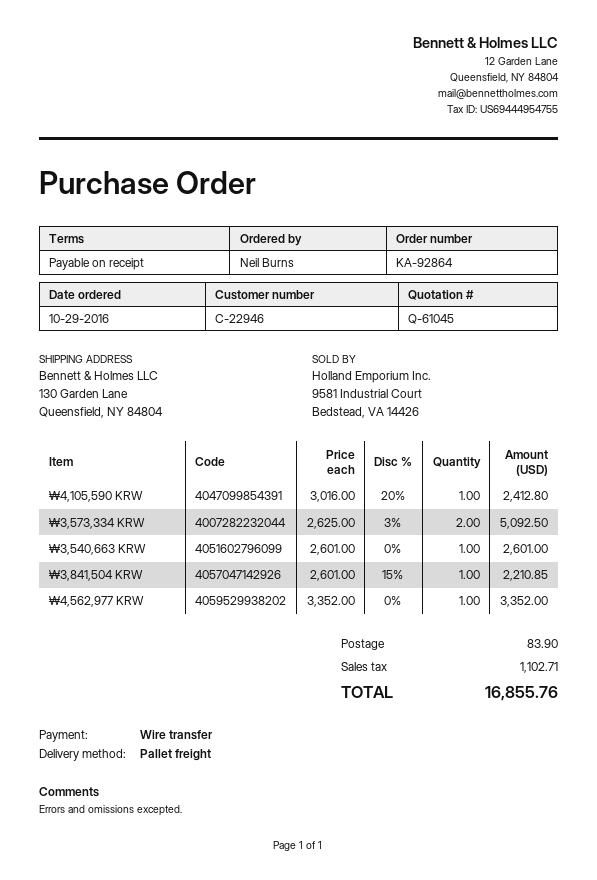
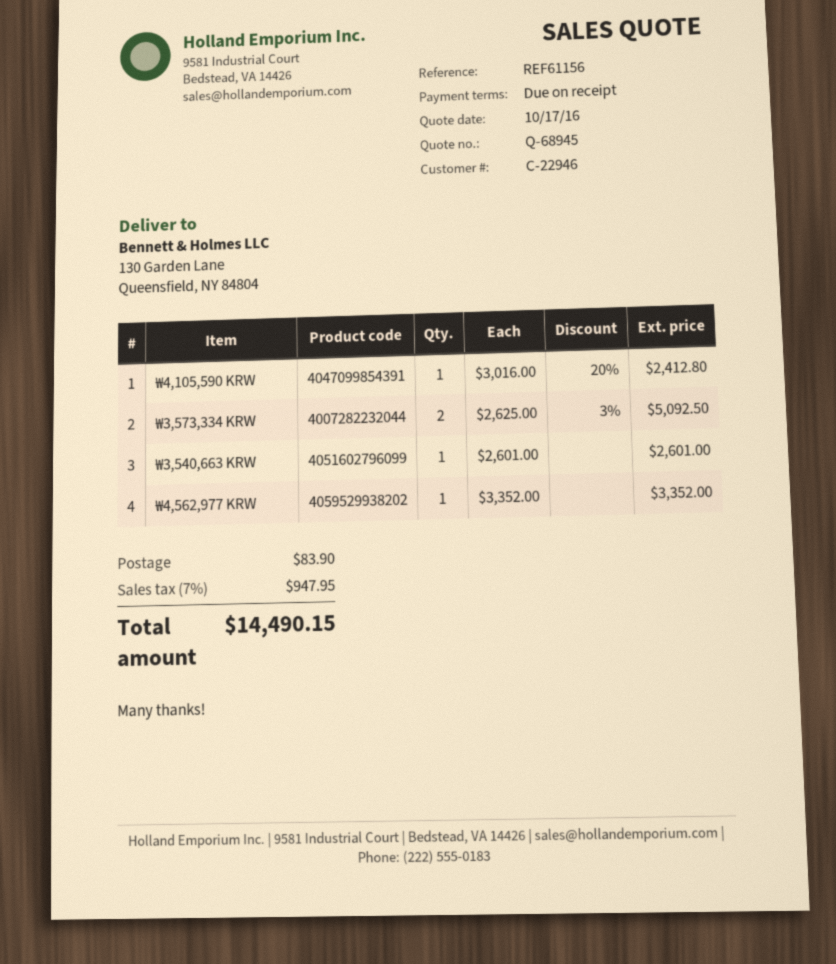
quote number: Q-61045 -> Q-68945
₩3,841,504 KRW: 1 x 2601.00 - 15% = 2210.85 -> none
tax: 1102.71 -> 947.95
total: 16855.76 -> 14490.15

